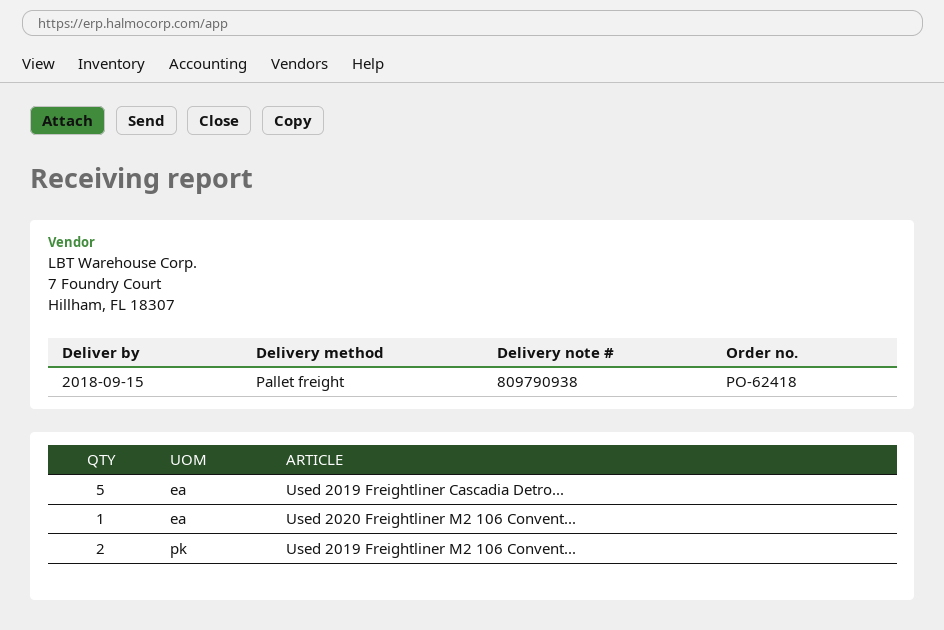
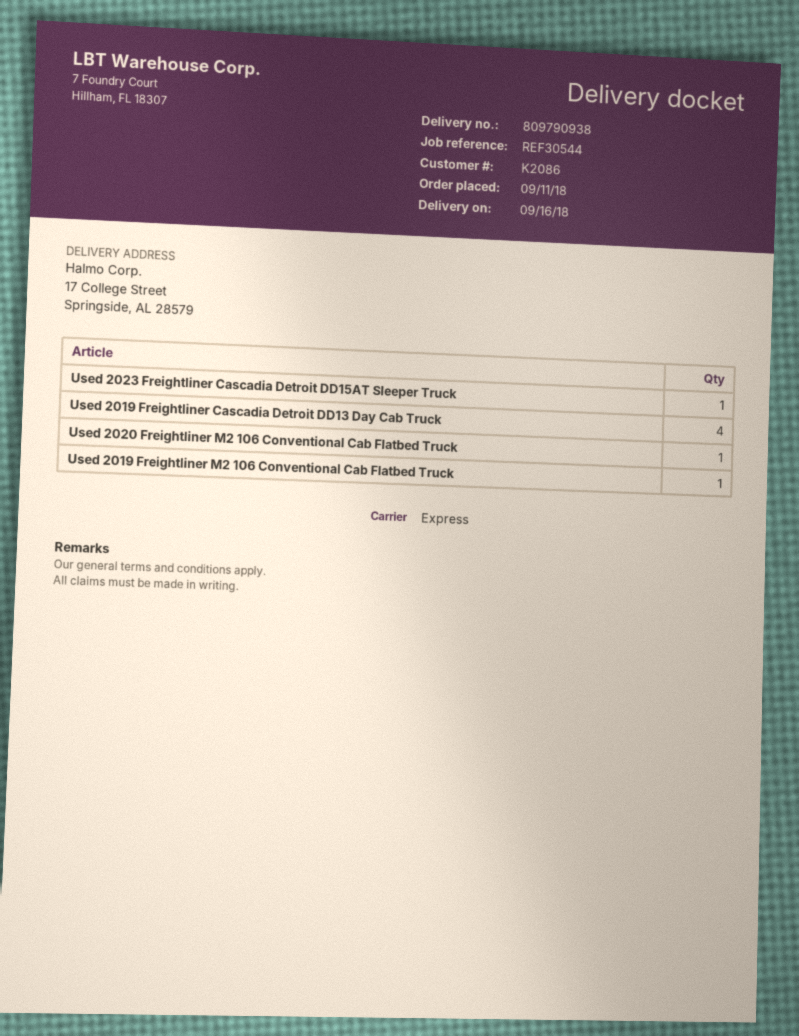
delivery date: 2018-09-15 -> 2018-09-16
shipping method: pallet freight -> express
Used 2019 Freightliner Cascadia Detro...: 5 -> 4
Used 2019 Freightliner M2 106 Convent...: 2 -> 1
Used 2023 Freightliner Cascadia Detroit DD15AT Sleeper Truck: none -> 1

